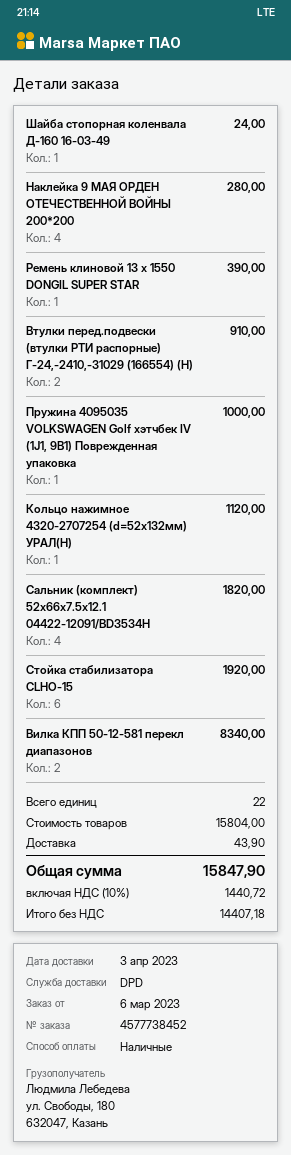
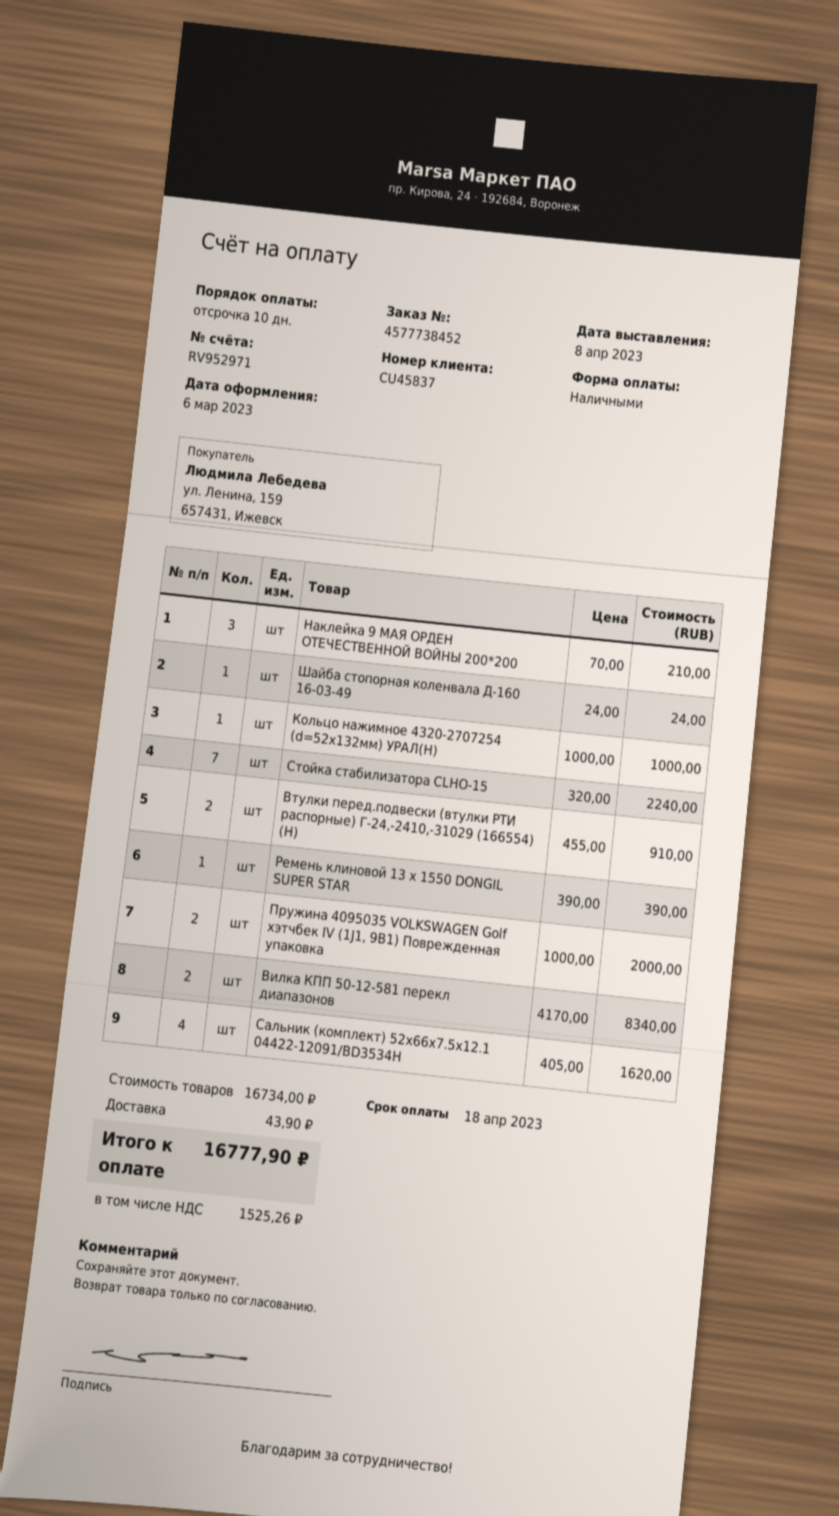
Наклейка 9 МАЯ ОРДЕН ОТЕЧЕСТВЕННОЙ ВОЙНЫ 200*200: 4 for 280.00 -> 3 for 210.00
Пружина 4095035 VOLKSWAGEN Golf хэтчбек IV (1J1, 9B1) Поврежденная упаковка: 1 for 1000.00 -> 2 for 2000.00
Кольцо нажимное 4320-2707254 (d=52х132мм) УРАЛ(Н): 1 for 1120.00 -> 1 for 1000.00
Сальник (комплект) 52x66x7.5x12.1 04422-12091/BD3534H: 4 for 1820.00 -> 4 for 1620.00
Стойка стабилизатора CLHO-15: 6 for 1920.00 -> 7 for 2240.00
subtotal: 15804.00 -> 16734.00
tax: 1440.72 -> 1525.26
total: 15847.90 -> 16777.90

